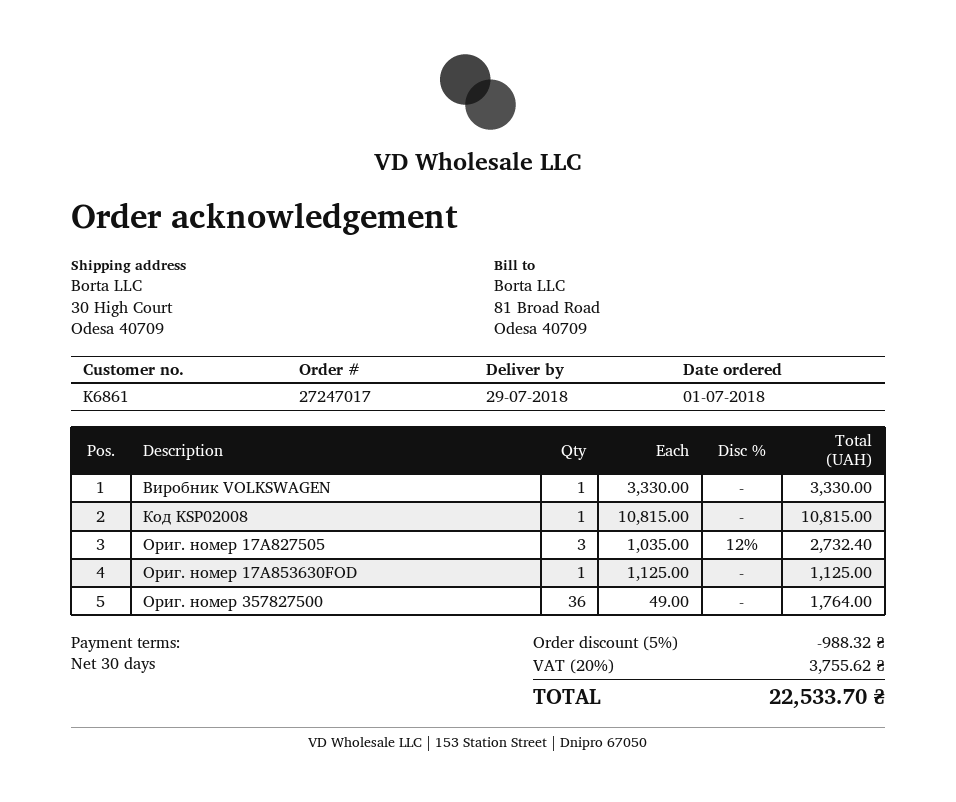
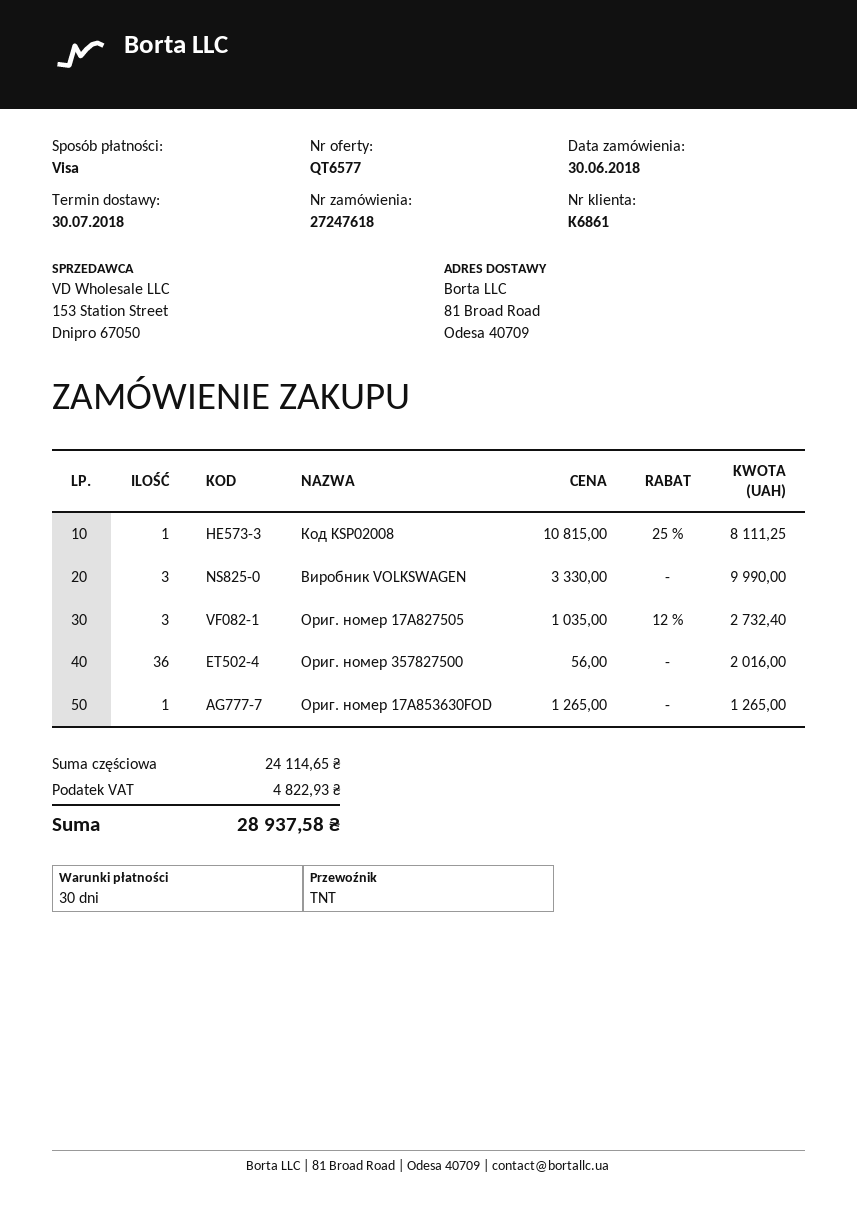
order number: 27247017 -> 27247618
order date: 2018-07-01 -> 2018-06-30
delivery date: 2018-07-29 -> 2018-07-30
ship to: 30 High Court, Odesa 40709 -> 81 Broad Road, Odesa 40709
Виробник VOLKSWAGEN: 1 x 3330.00 = 3330.00 -> 3 x 3330.00 = 9990.00
Код KSP02008: 1 x 10815.00 = 10815.00 -> 1 x 10815.00 - 25% = 8111.25
Ориг. номер 17A853630FOD: 1 x 1125.00 = 1125.00 -> 1 x 1265.00 = 1265.00
Ориг. номер 357827500: 36 x 49.00 = 1764.00 -> 36 x 56.00 = 2016.00
discount: 5% = 988.32 -> none
tax: 3755.62 -> 4822.93
total: 22533.70 -> 28937.58

